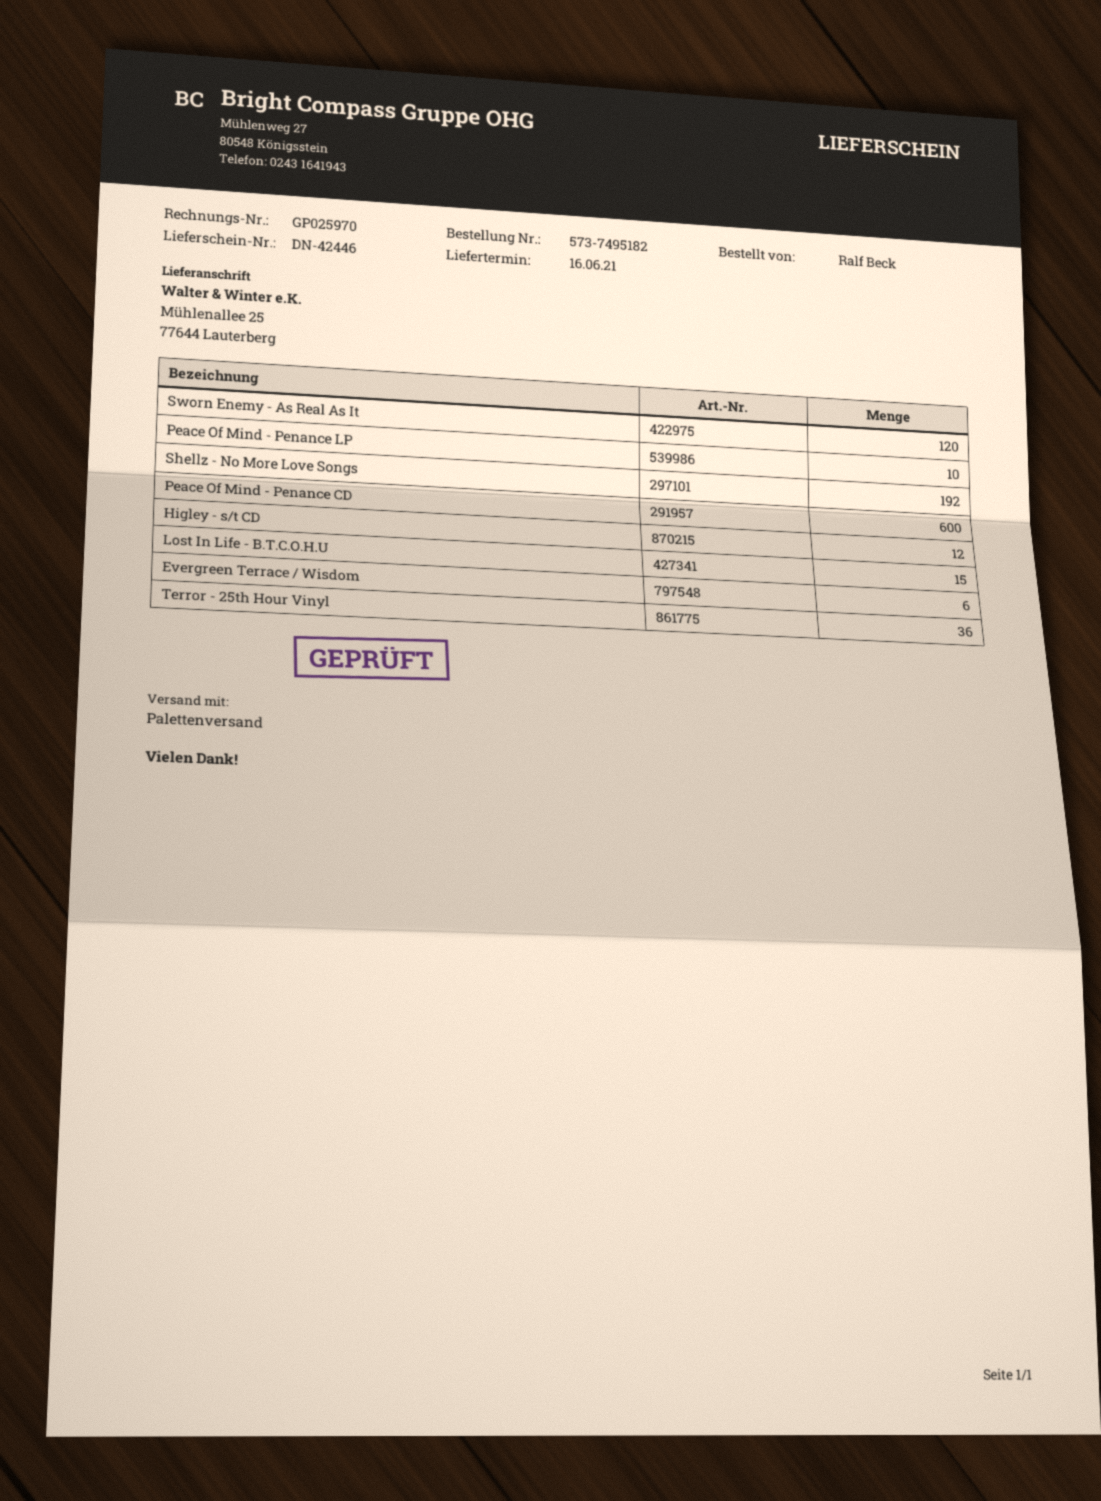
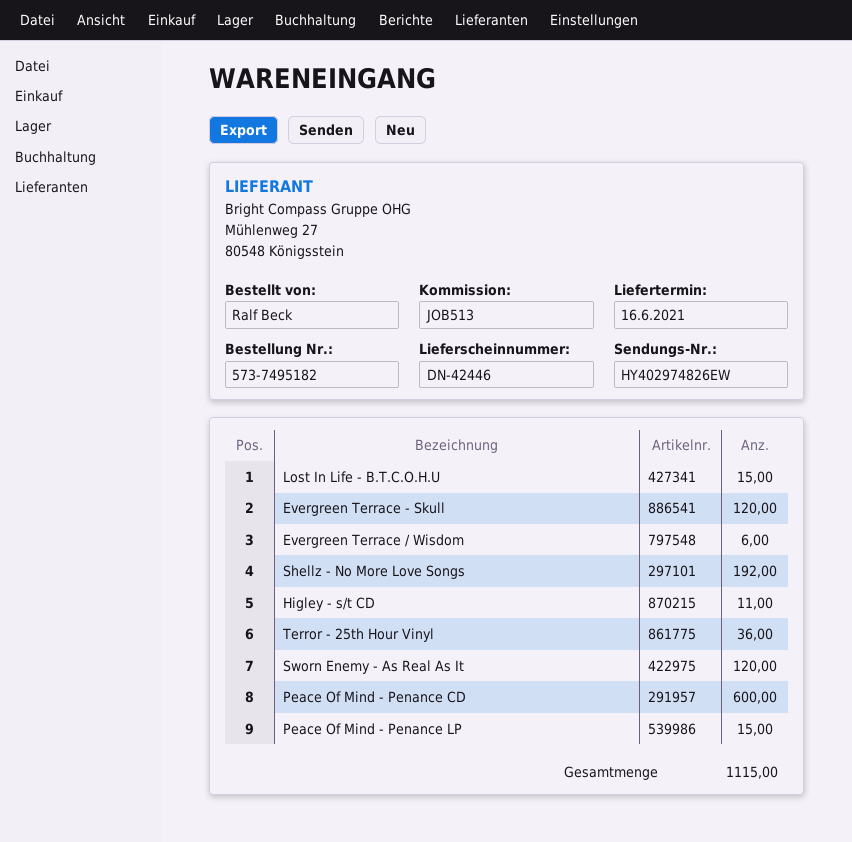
Peace Of Mind - Penance LP: 10 -> 15
Higley - s/t CD: 12 -> 11
Evergreen Terrace - Skull: none -> 120

